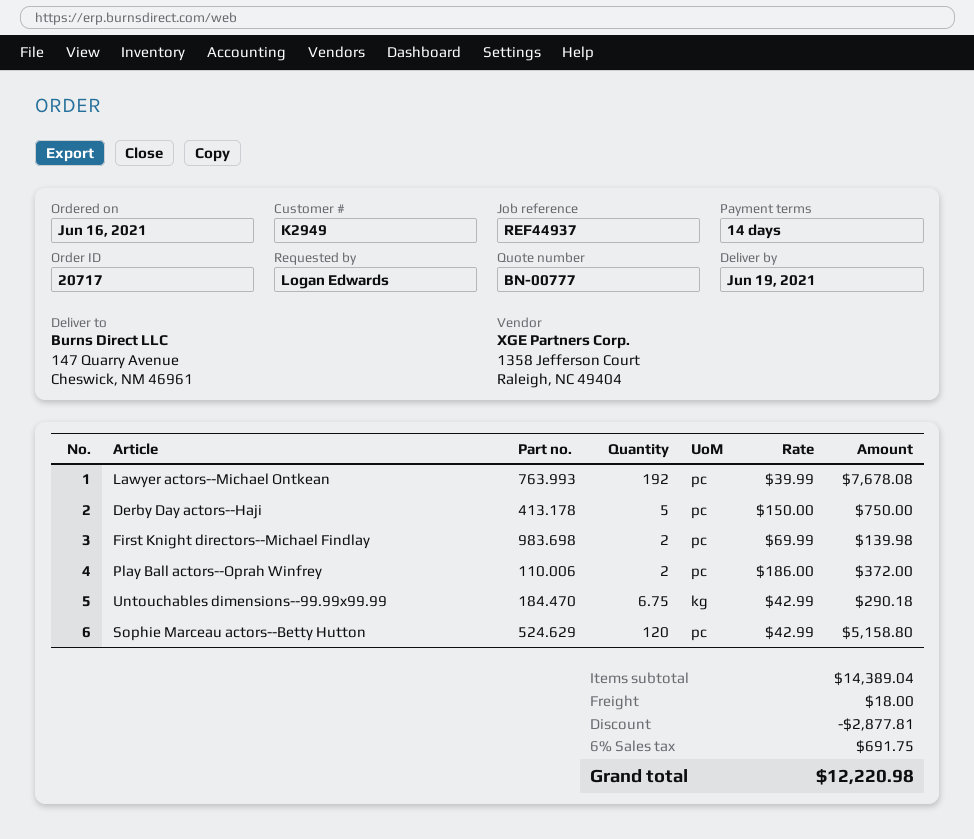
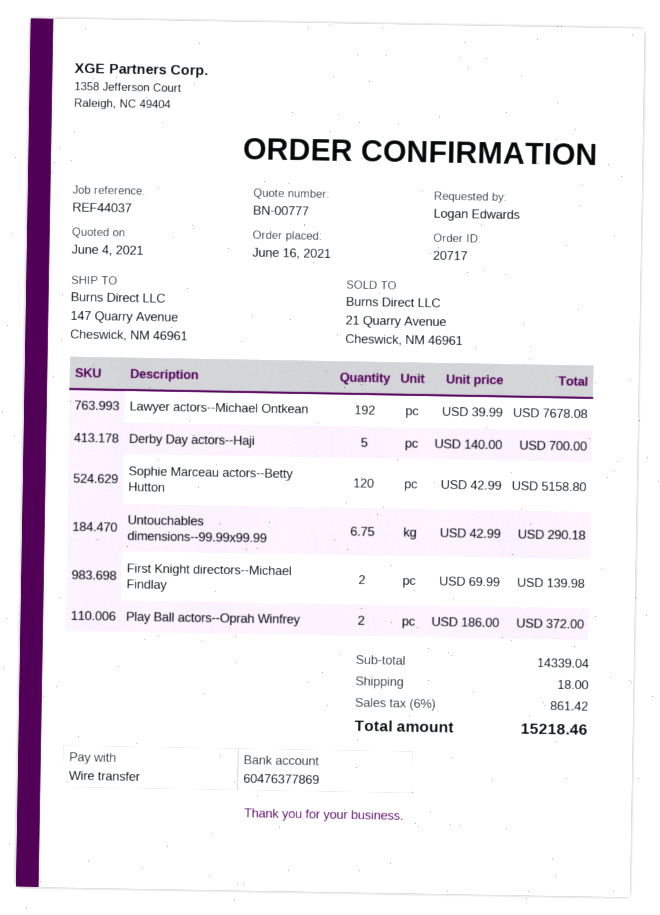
reference: REF44937 -> REF44037
Derby Day actors--Haji: 5 x 150.00 = 750.00 -> 5 x 140.00 = 700.00
subtotal: 14389.04 -> 14339.04
discount: 2877.81 -> none
tax: 6% = 691.75 -> 6% = 861.42
total: 12220.98 -> 15218.46

